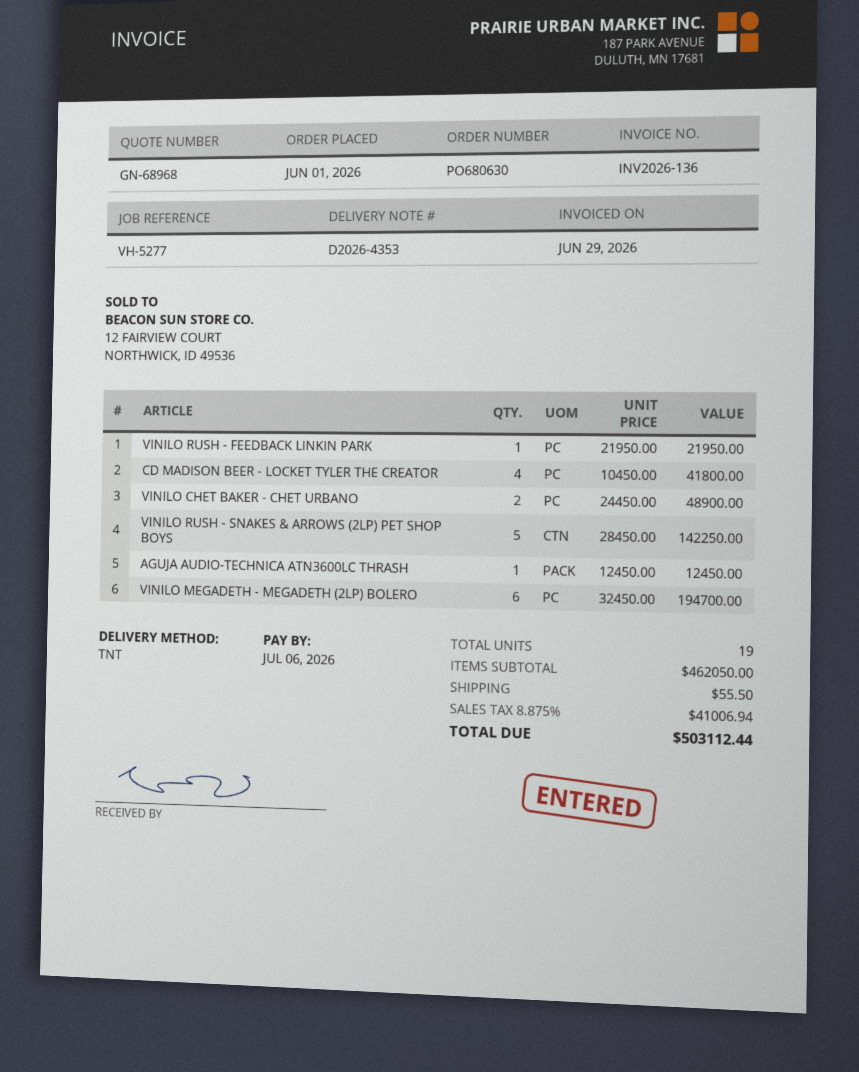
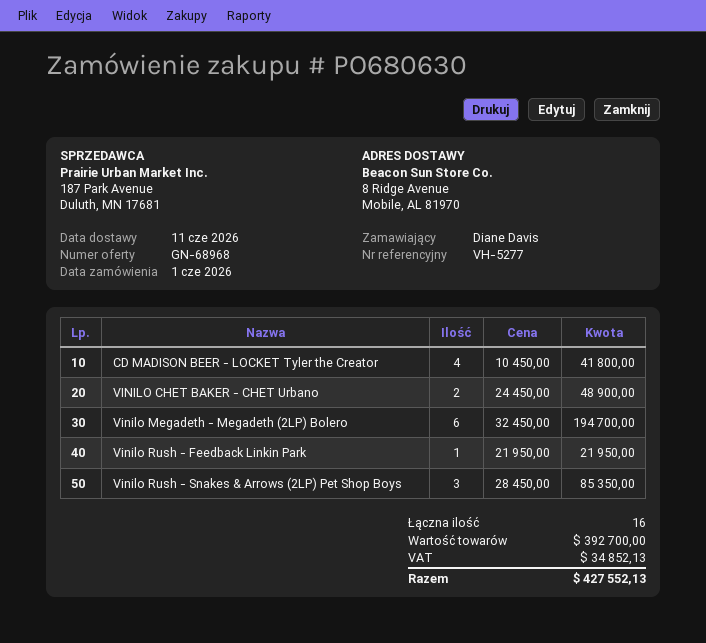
VINILO RUSH - SNAKES & ARROWS (2LP) PET SHOP BOYS: 5 x 28450.00 = 142250.00 -> 3 x 28450.00 = 85350.00
AGUJA AUDIO-TECHNICA ATN3600LC THRASH: 1 x 12450.00 = 12450.00 -> none
total quantity: 19 -> 16
subtotal: 462050.00 -> 392700.00
shipping: 55.50 -> none
tax: 41006.94 -> 34852.13
total: 503112.44 -> 427552.13

